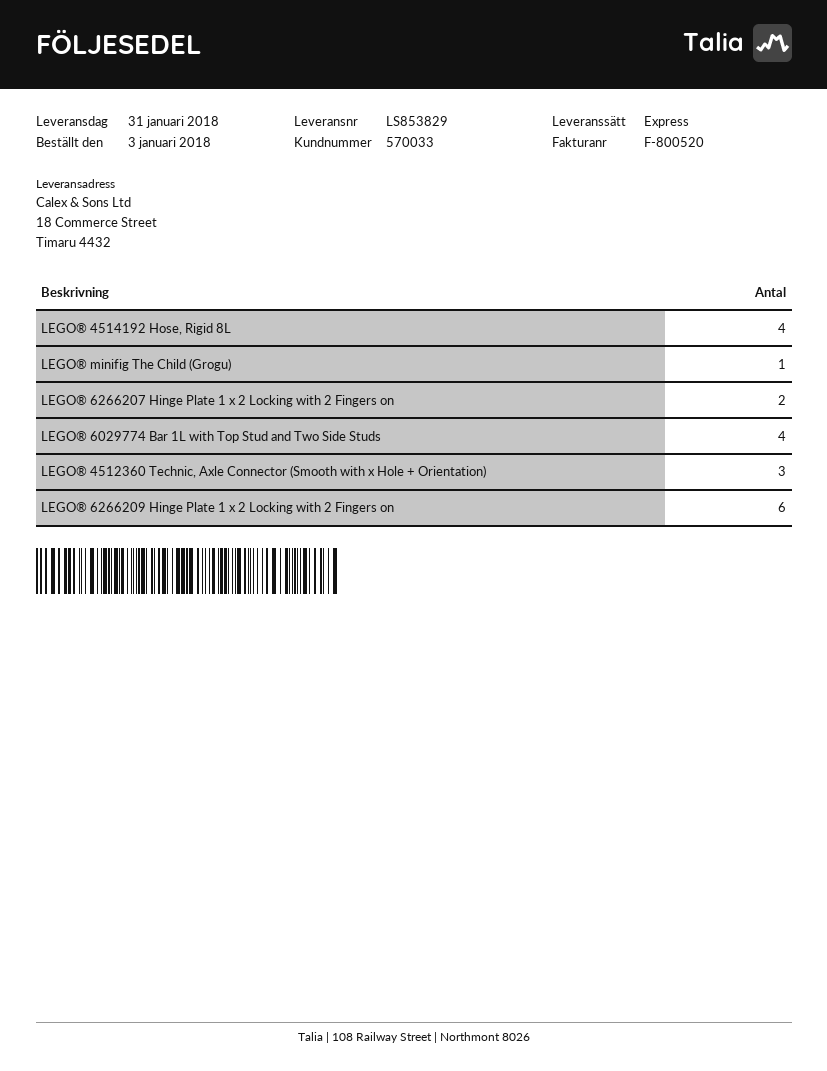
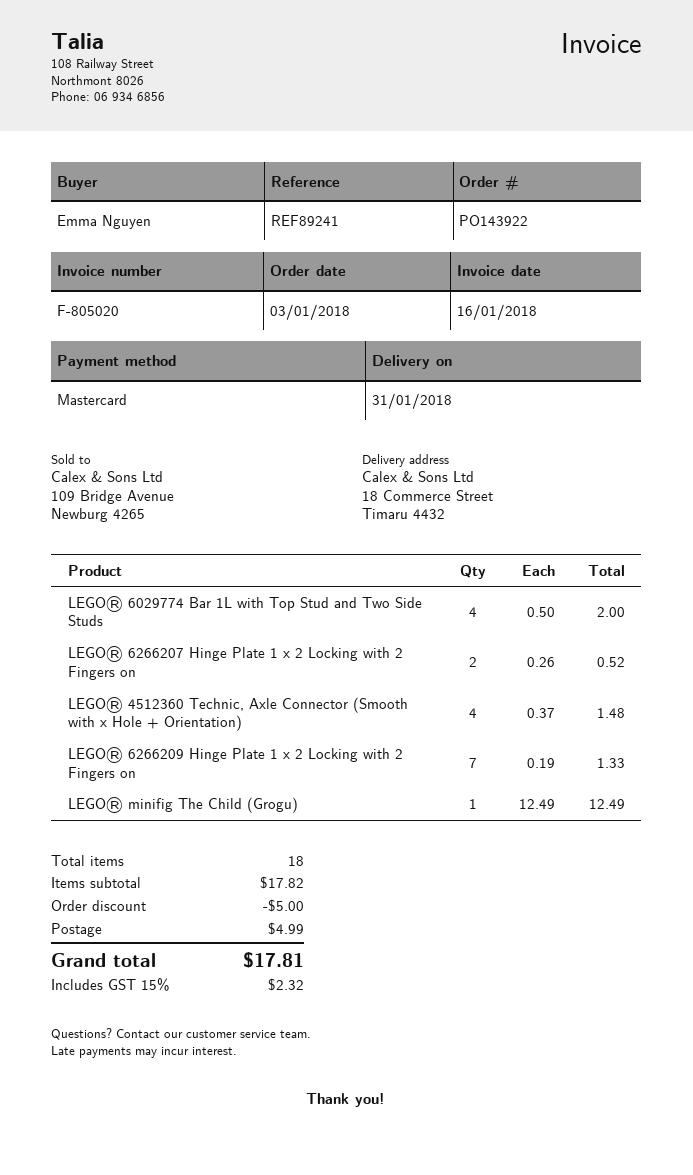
invoice number: F-800520 -> F-805020
LEGO® 4514192 Hose, Rigid 8L: 4 -> none
LEGO® 4512360 Technic, Axle Connector (Smooth with x Hole + Orientation): 3 -> 4
LEGO® 6266209 Hinge Plate 1 x 2 Locking with 2 Fingers on: 6 -> 7

